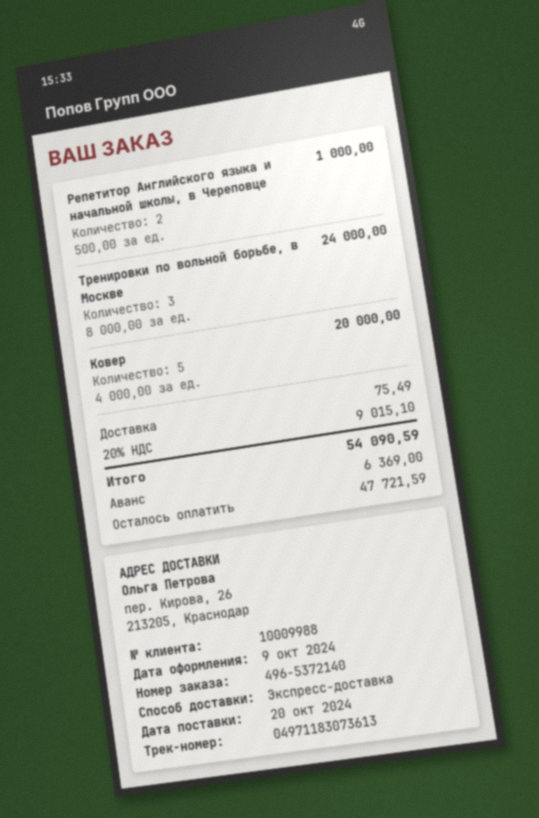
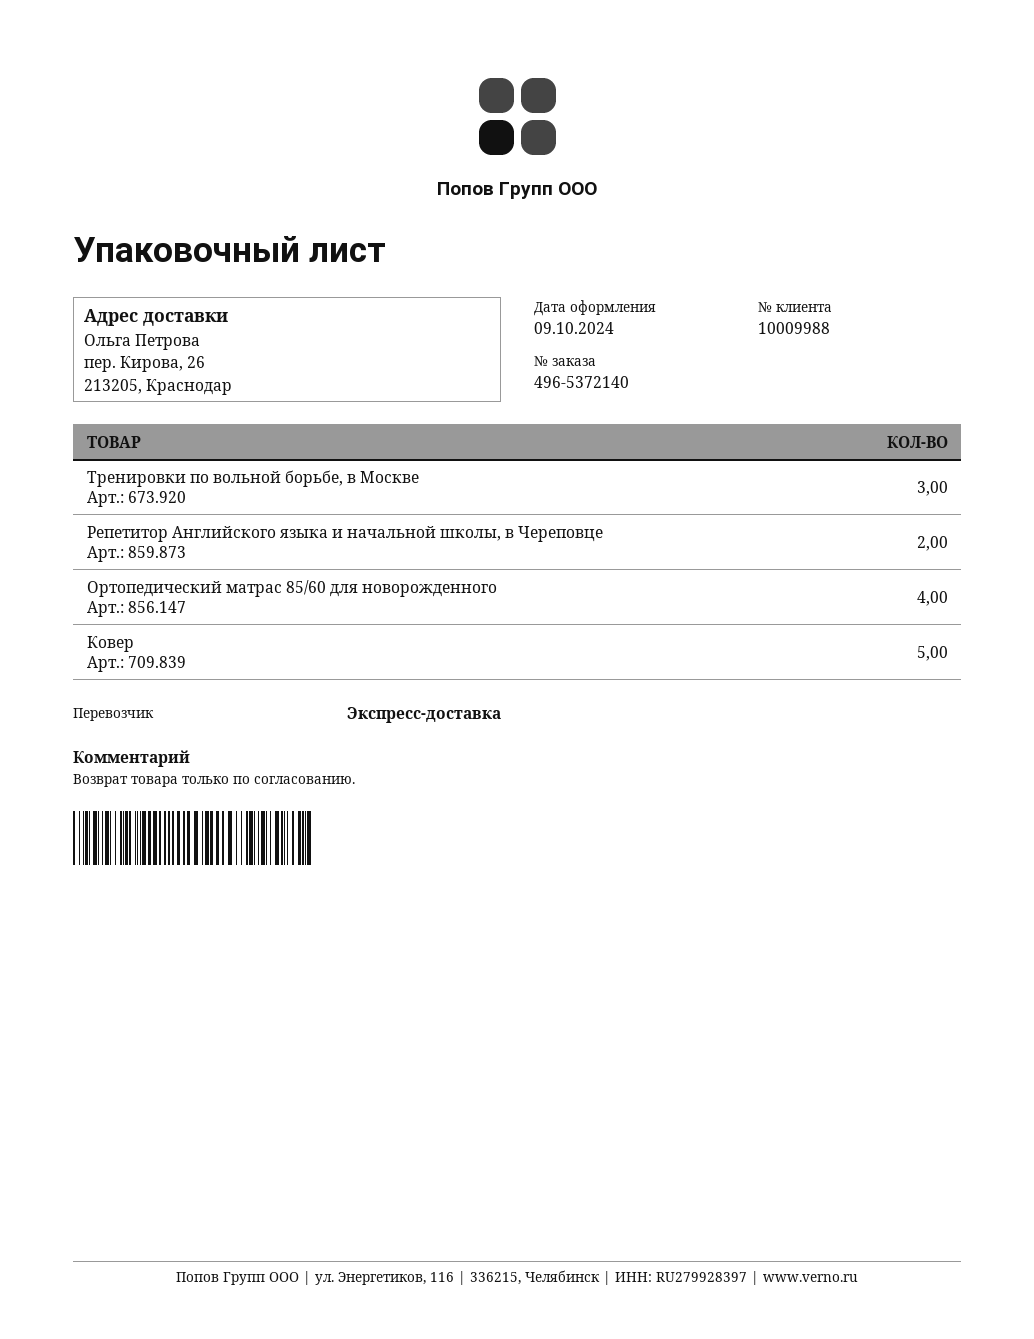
Ортопедический матрас 85/60 для новорожденного: none -> 4

